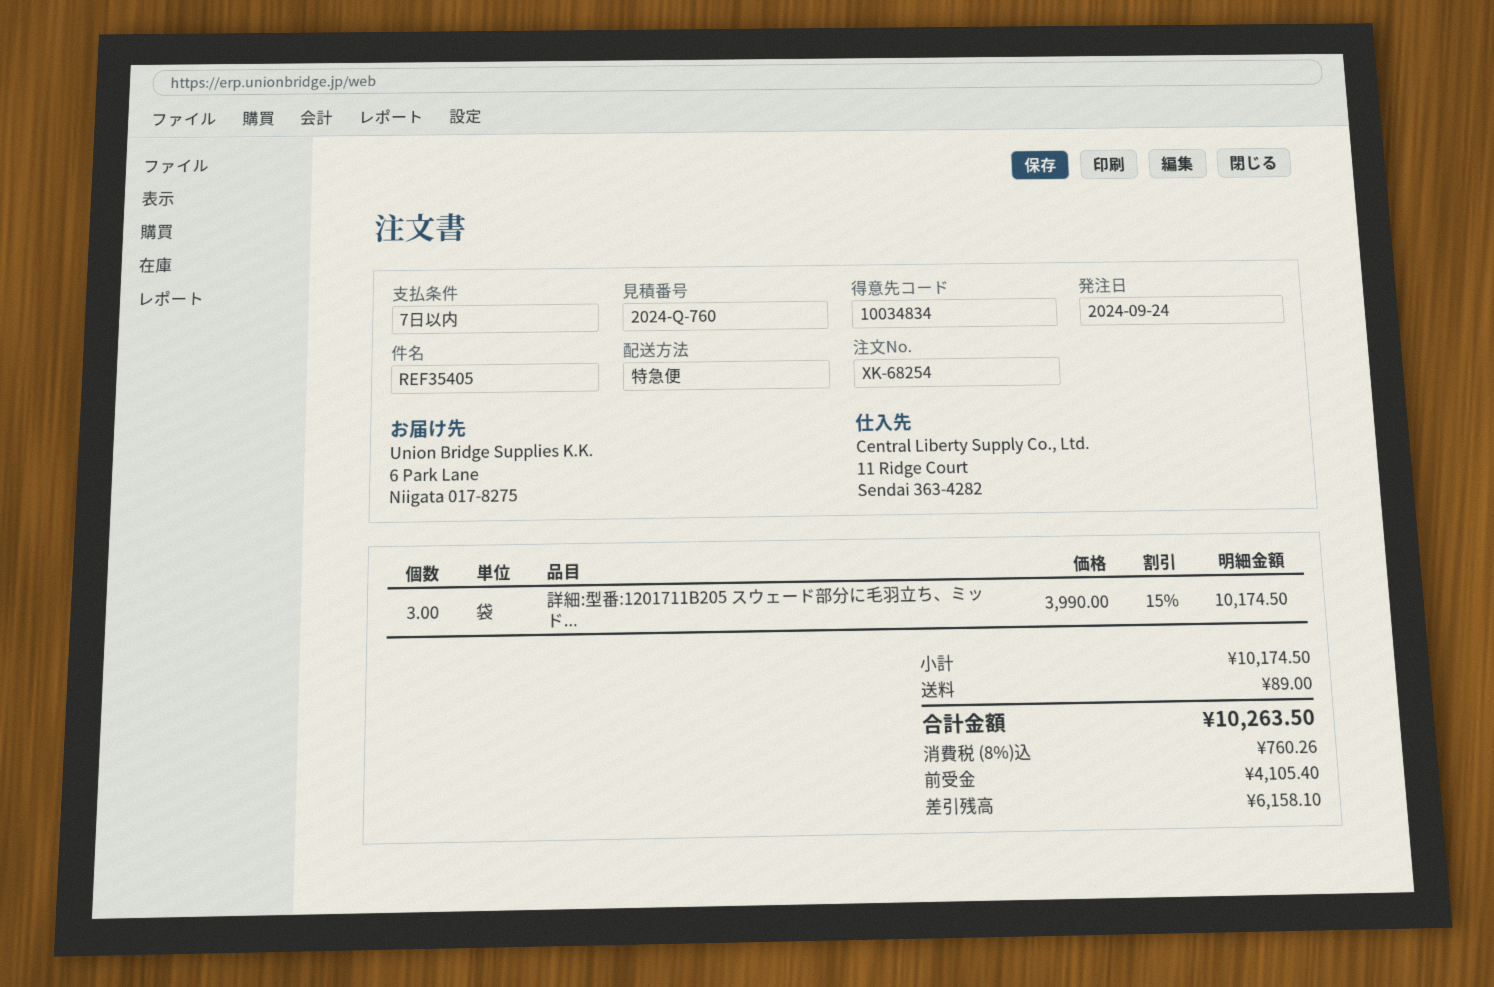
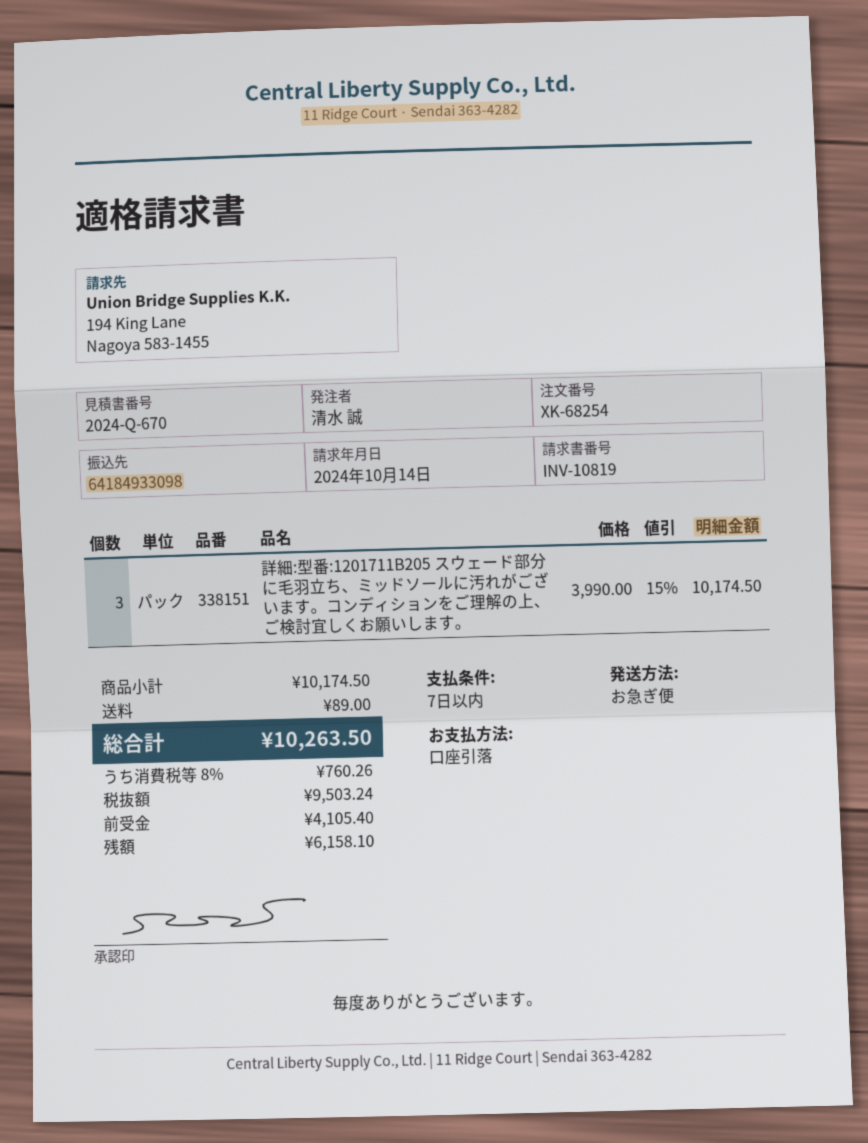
quote number: 2024-Q-760 -> 2024-Q-670

